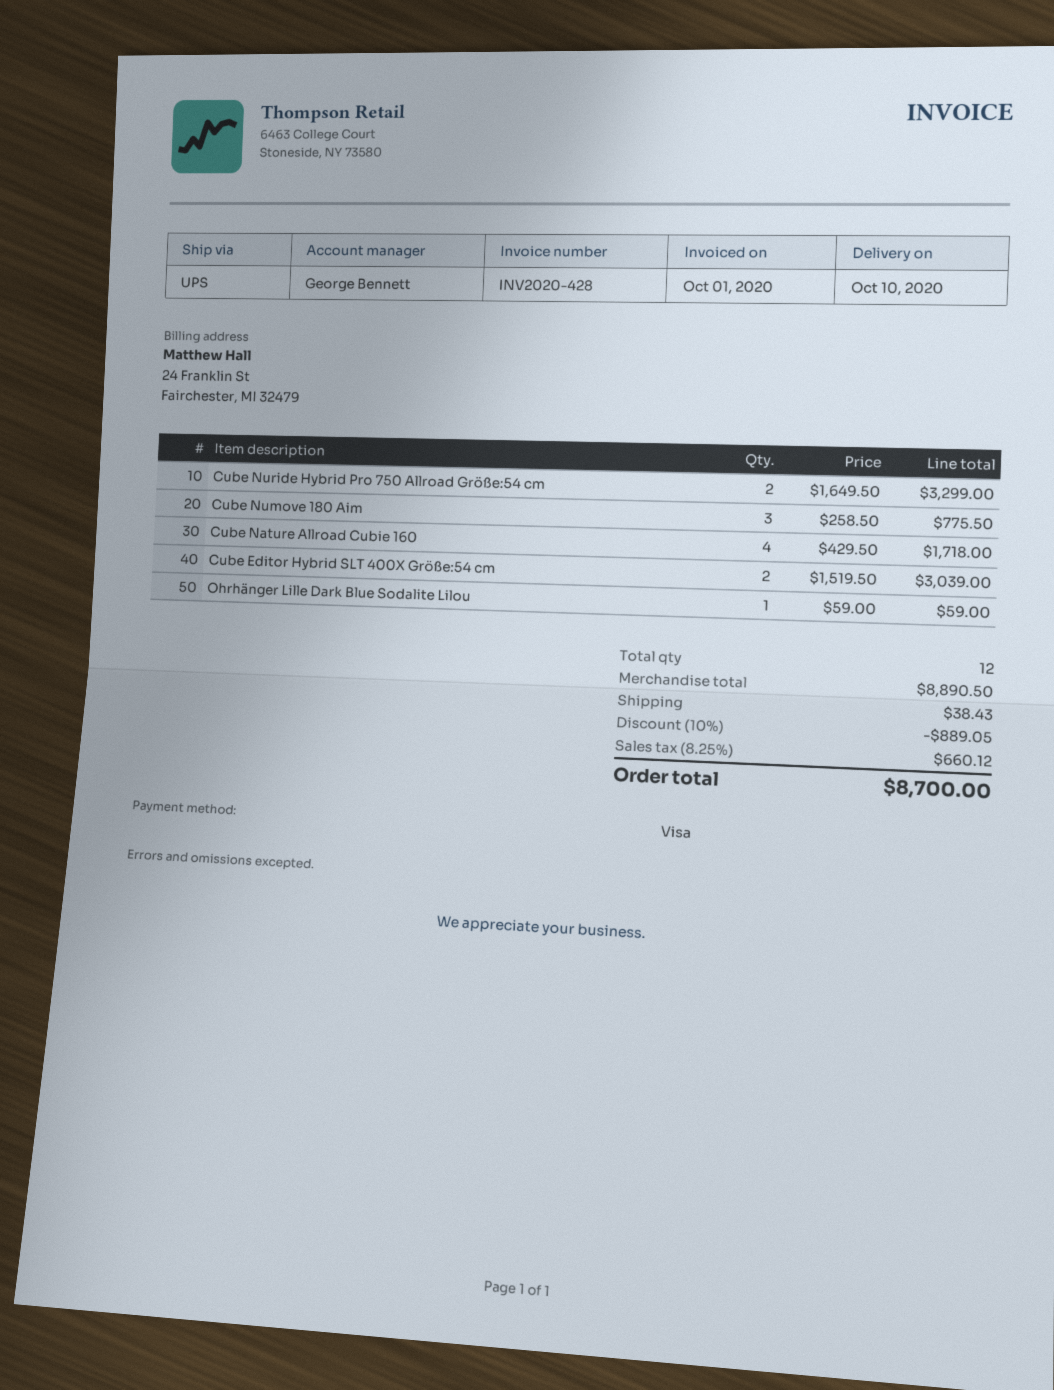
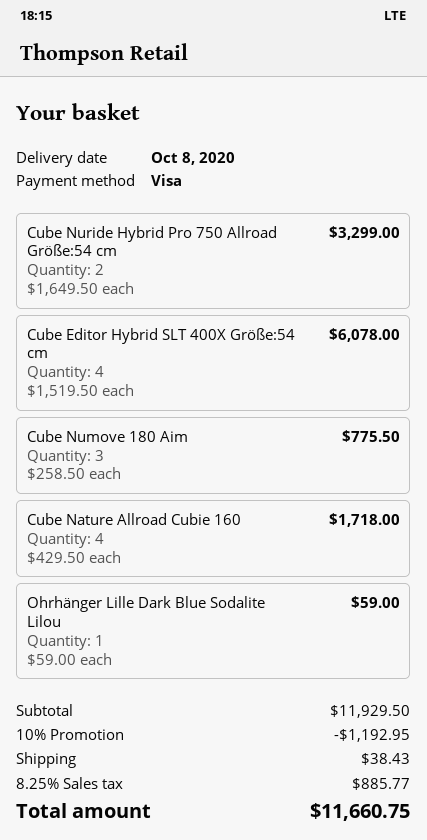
delivery date: 2020-10-10 -> 2020-10-08
Cube Editor Hybrid SLT 400X Größe:54 cm: 2 x 1519.50 = 3039.00 -> 4 x 1519.50 = 6078.00
subtotal: 8890.50 -> 11929.50
discount: 10% = 889.05 -> 10% = 1192.95
tax: 8.25% = 660.12 -> 8.25% = 885.77
total: 8700.00 -> 11660.75

